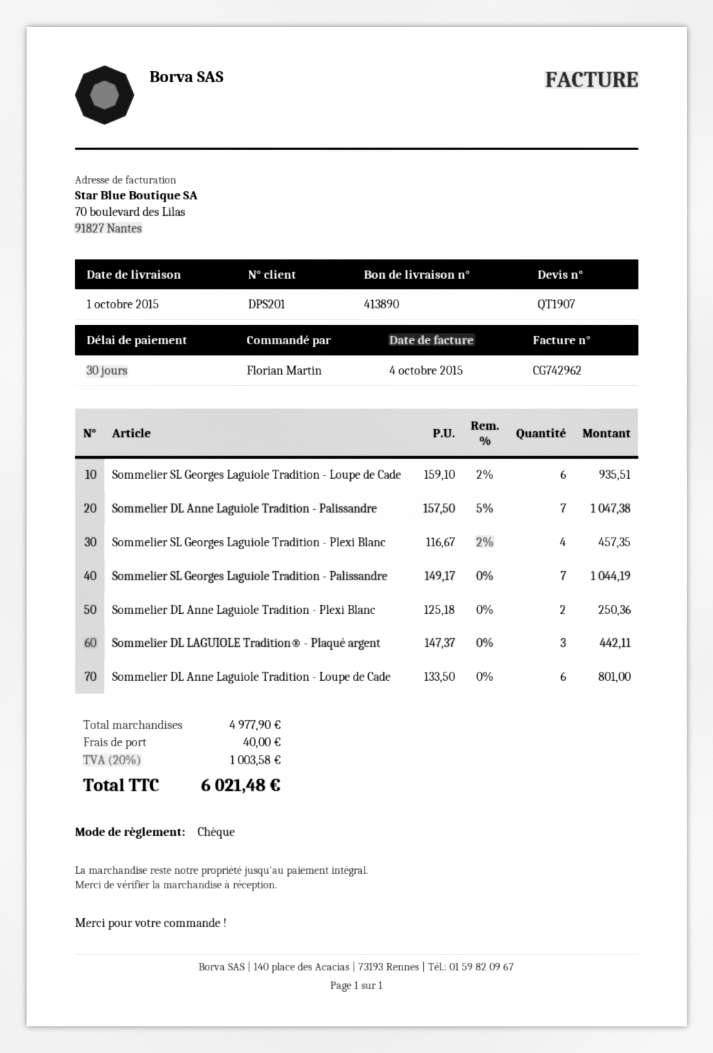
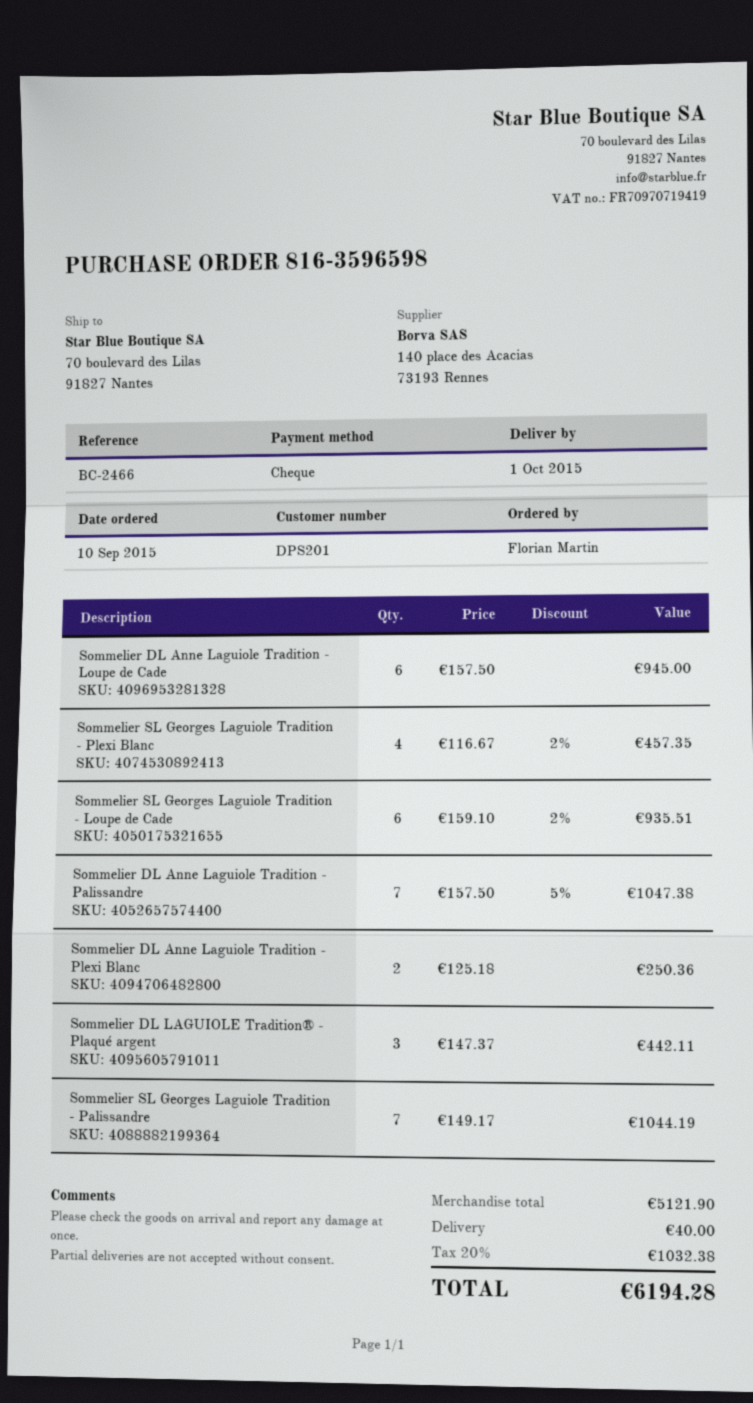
Sommelier DL Anne Laguiole Tradition - Loupe de Cade: 6 x 133.50 = 801.00 -> 6 x 157.50 = 945.00
subtotal: 4977.90 -> 5121.90
tax: 20% = 1003.58 -> 20% = 1032.38
total: 6021.48 -> 6194.28

